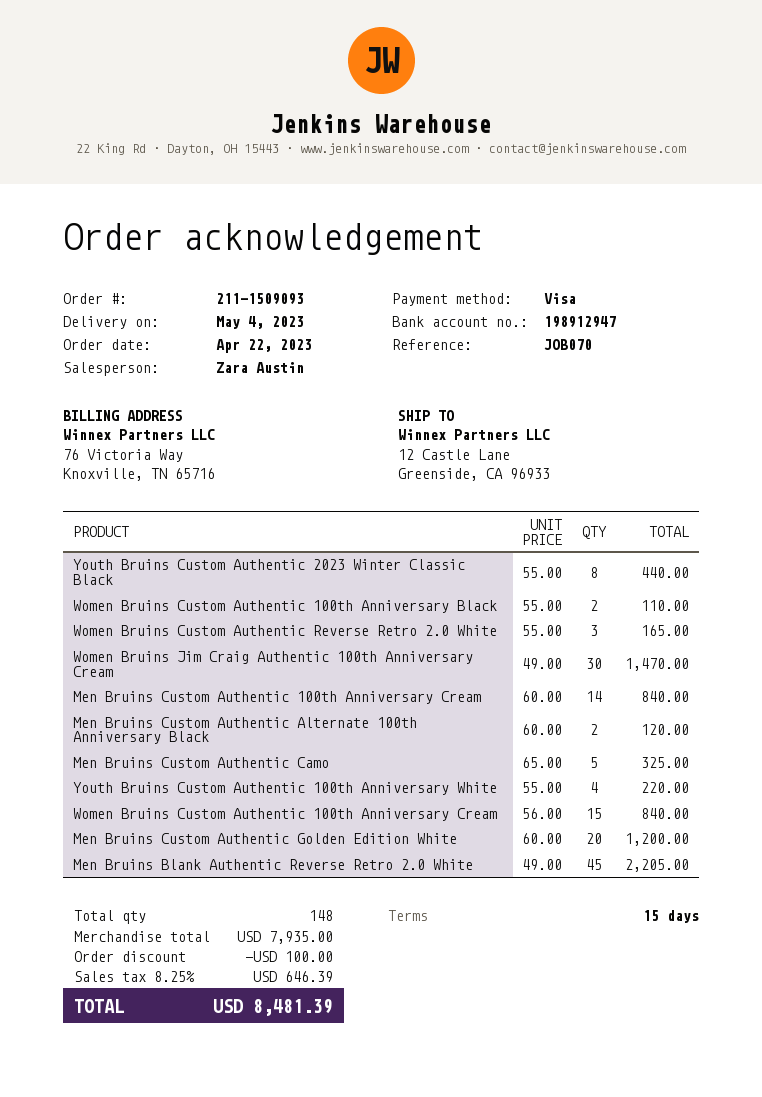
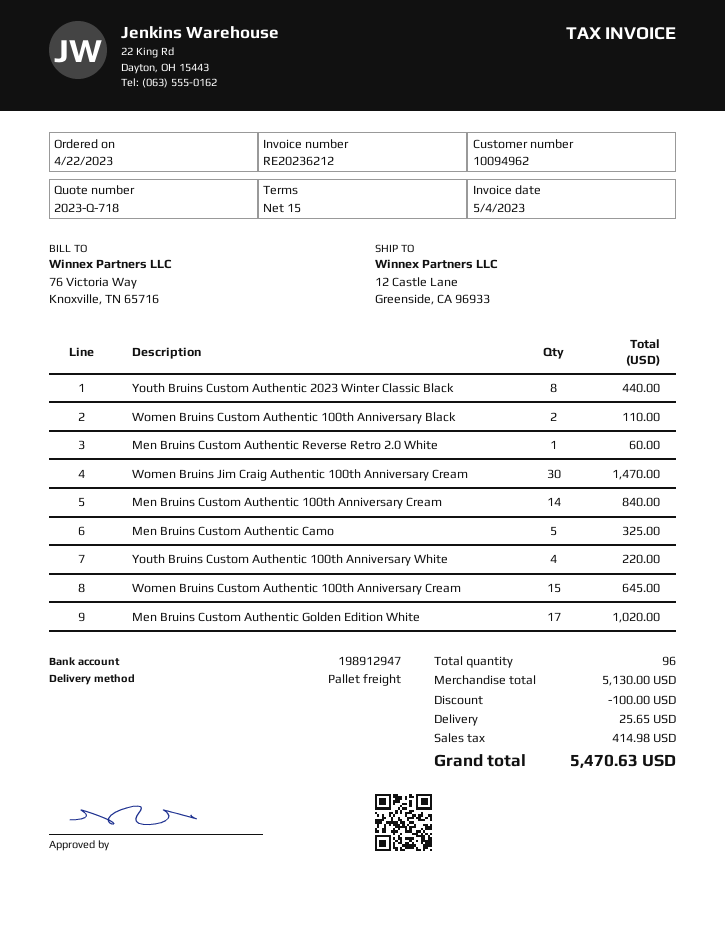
Women Bruins Custom Authentic Reverse Retro 2.0 White: 3 for 165.00 -> none
Men Bruins Custom Authentic Alternate 100th Anniversary Black: 2 for 120.00 -> none
Women Bruins Custom Authentic 100th Anniversary Cream: 15 for 840.00 -> 15 for 645.00
Men Bruins Custom Authentic Golden Edition White: 20 for 1200.00 -> 17 for 1020.00
Men Bruins Blank Authentic Reverse Retro 2.0 White: 45 for 2205.00 -> none
Men Bruins Custom Authentic Reverse Retro 2.0 White: none -> 1 for 60.00
total quantity: 148 -> 96
subtotal: 7935.00 -> 5130.00
shipping: none -> 25.65
tax: 646.39 -> 414.98
total: 8481.39 -> 5470.63

